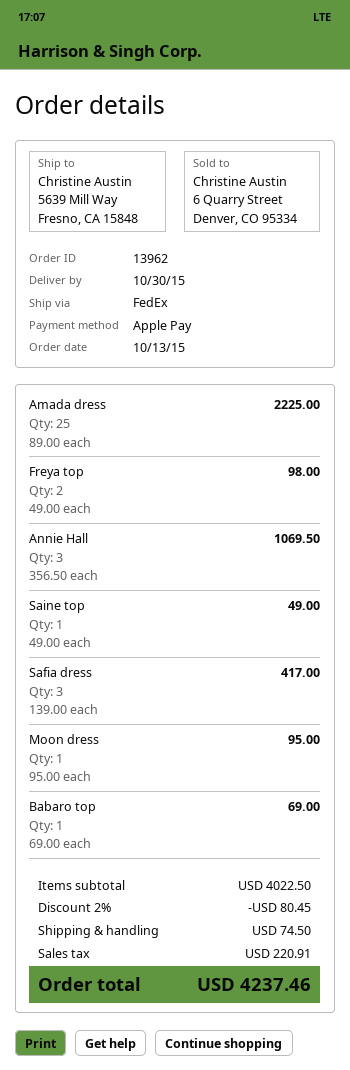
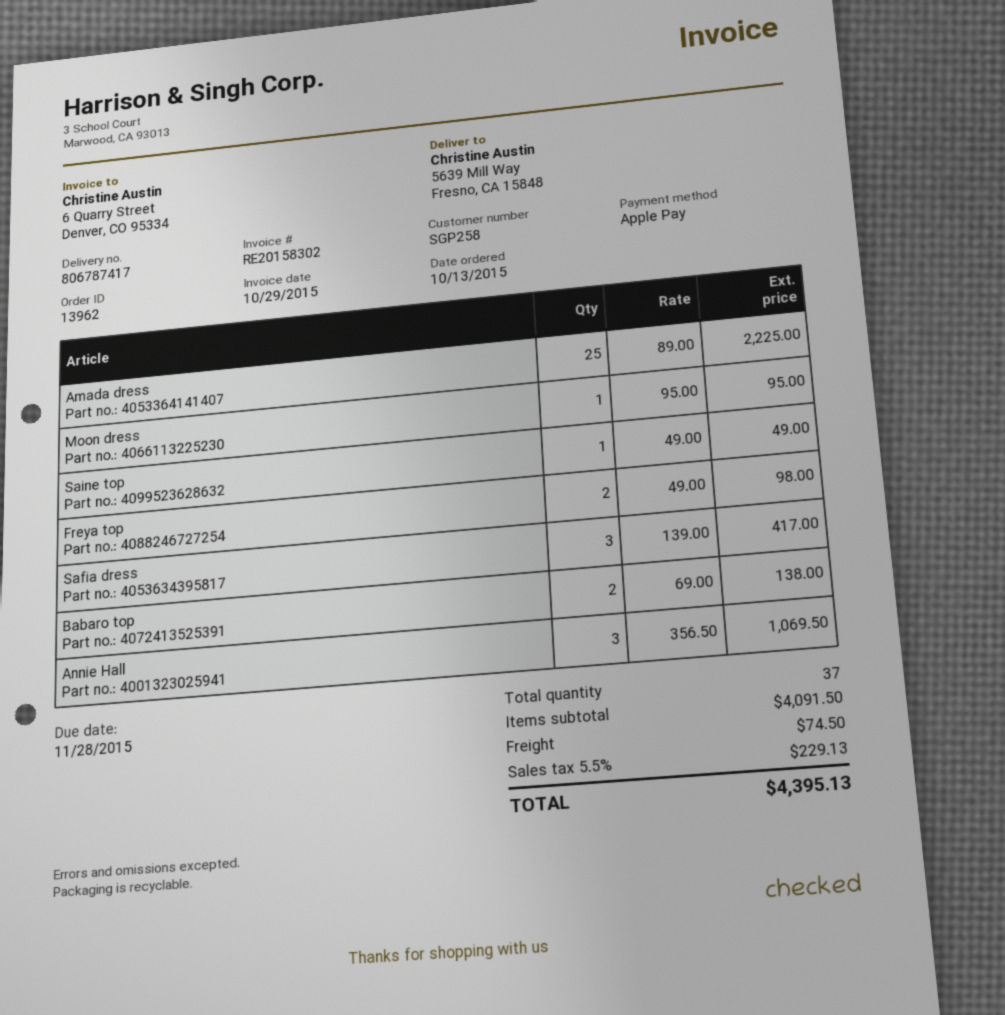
Babaro top: 1 x 69.00 = 69.00 -> 2 x 69.00 = 138.00
subtotal: 4022.50 -> 4091.50
discount: 2% = 80.45 -> none
tax: 220.91 -> 229.13
total: 4237.46 -> 4395.13

